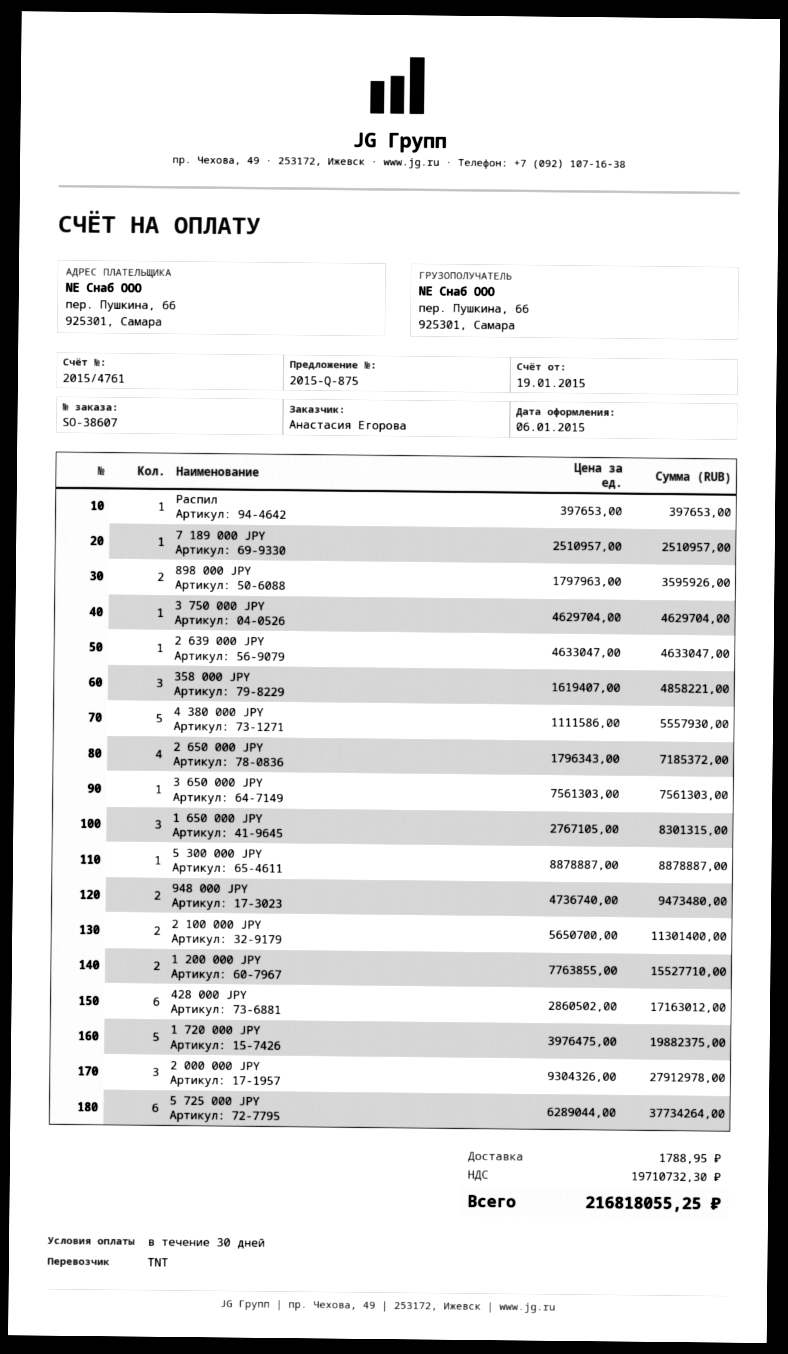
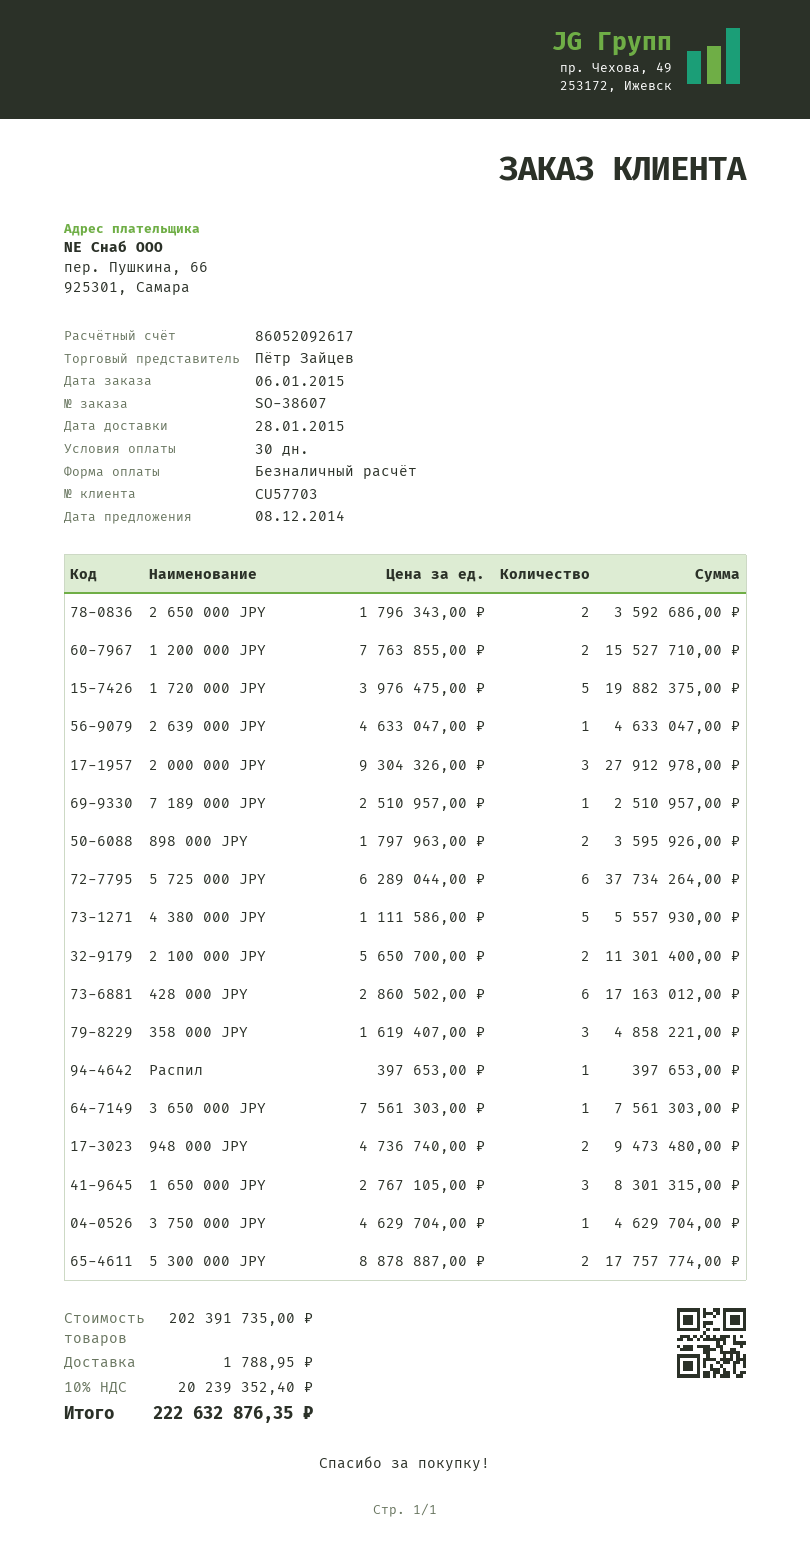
2 650 000 JPY: 4 x 1796343.00 = 7185372.00 -> 2 x 1796343.00 = 3592686.00
5 300 000 JPY: 1 x 8878887.00 = 8878887.00 -> 2 x 8878887.00 = 17757774.00
tax: 19710732.30 -> 20239352.40
total: 216818055.25 -> 222632876.35

